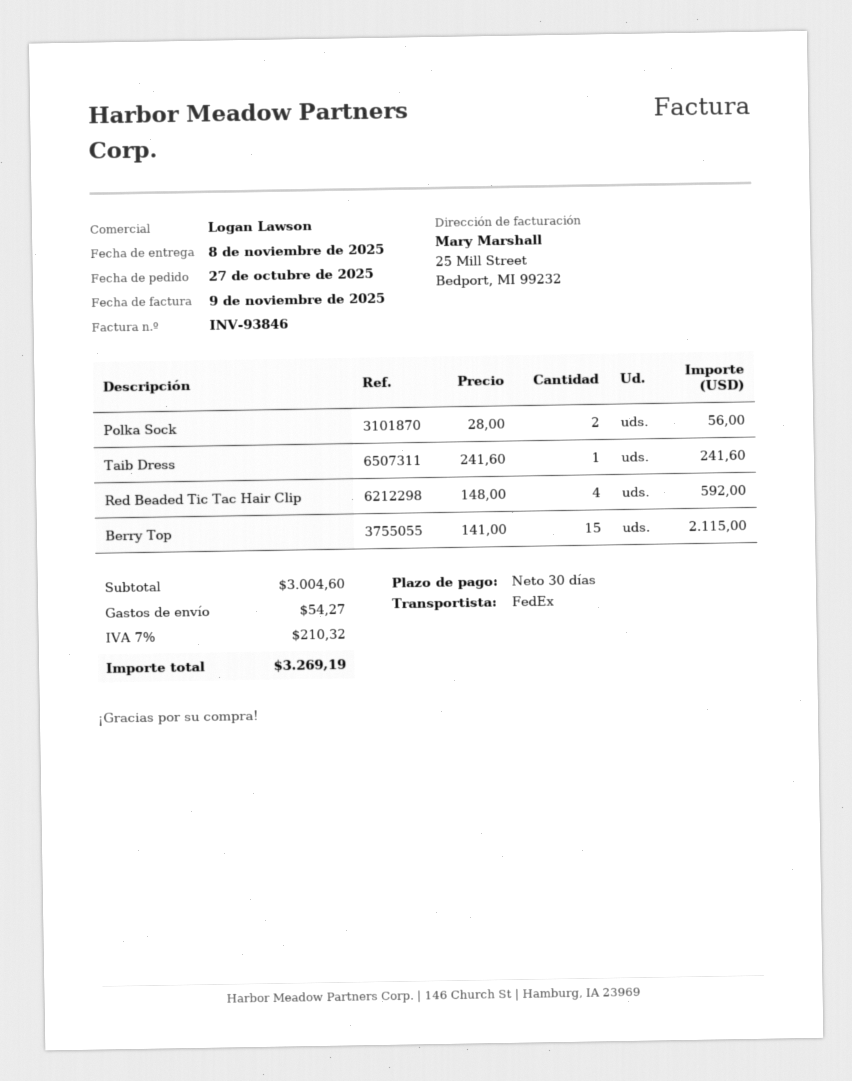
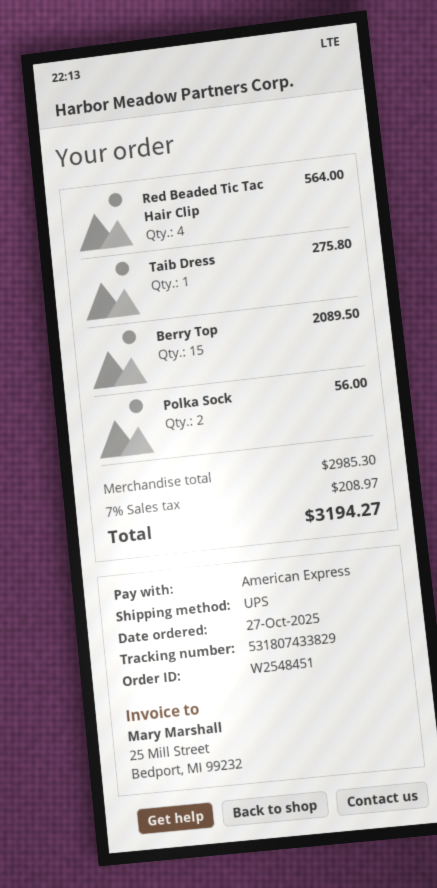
shipping method: FedEx -> UPS
Taib Dress: 1 for 241.60 -> 1 for 275.80
Red Beaded Tic Tac Hair Clip: 4 for 592.00 -> 4 for 564.00
Berry Top: 15 for 2115.00 -> 15 for 2089.50
subtotal: 3004.60 -> 2985.30
shipping: 54.27 -> none
tax: 7% = 210.32 -> 7% = 208.97
total: 3269.19 -> 3194.27

